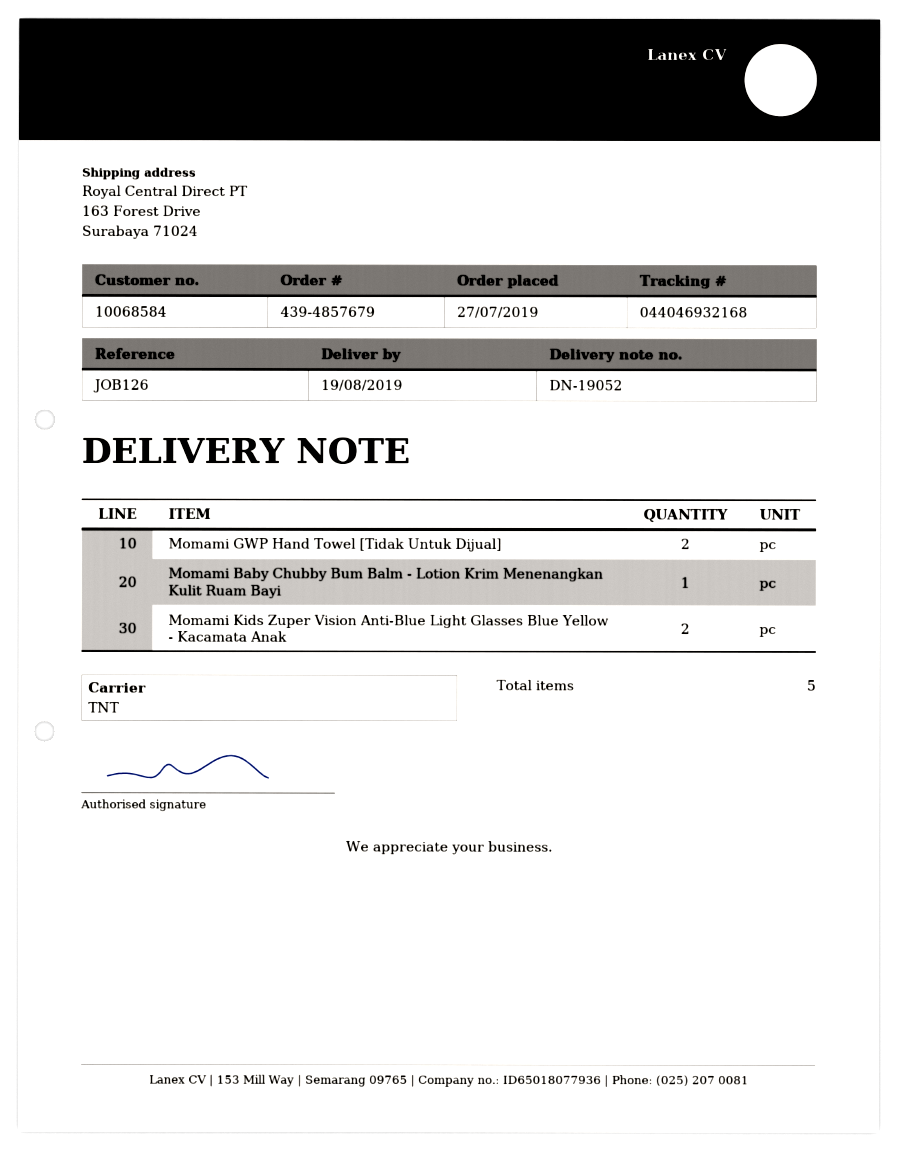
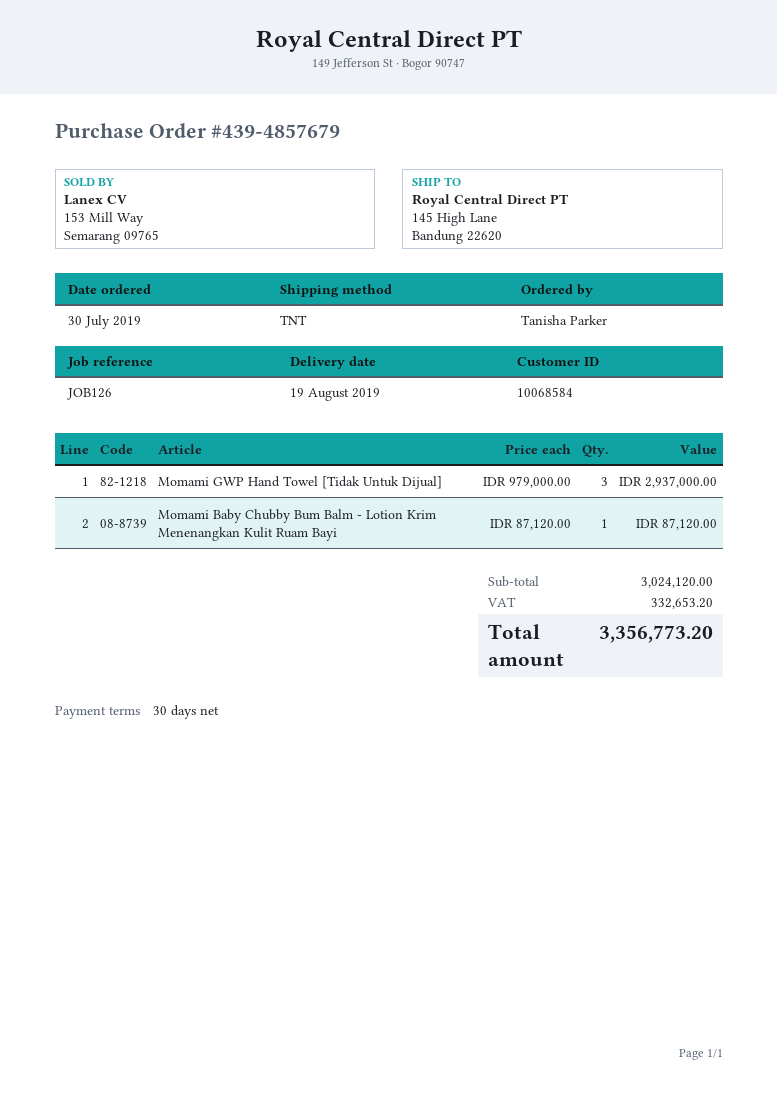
order date: 2019-07-27 -> 2019-07-30
ship to: 163 Forest Drive, Surabaya 71024 -> 145 High Lane, Bandung 22620
Momami GWP Hand Towel [Tidak Untuk Dijual]: 2 -> 3
Momami Kids Zuper Vision Anti-Blue Light Glasses Blue Yellow - Kacamata Anak: 2 -> none

